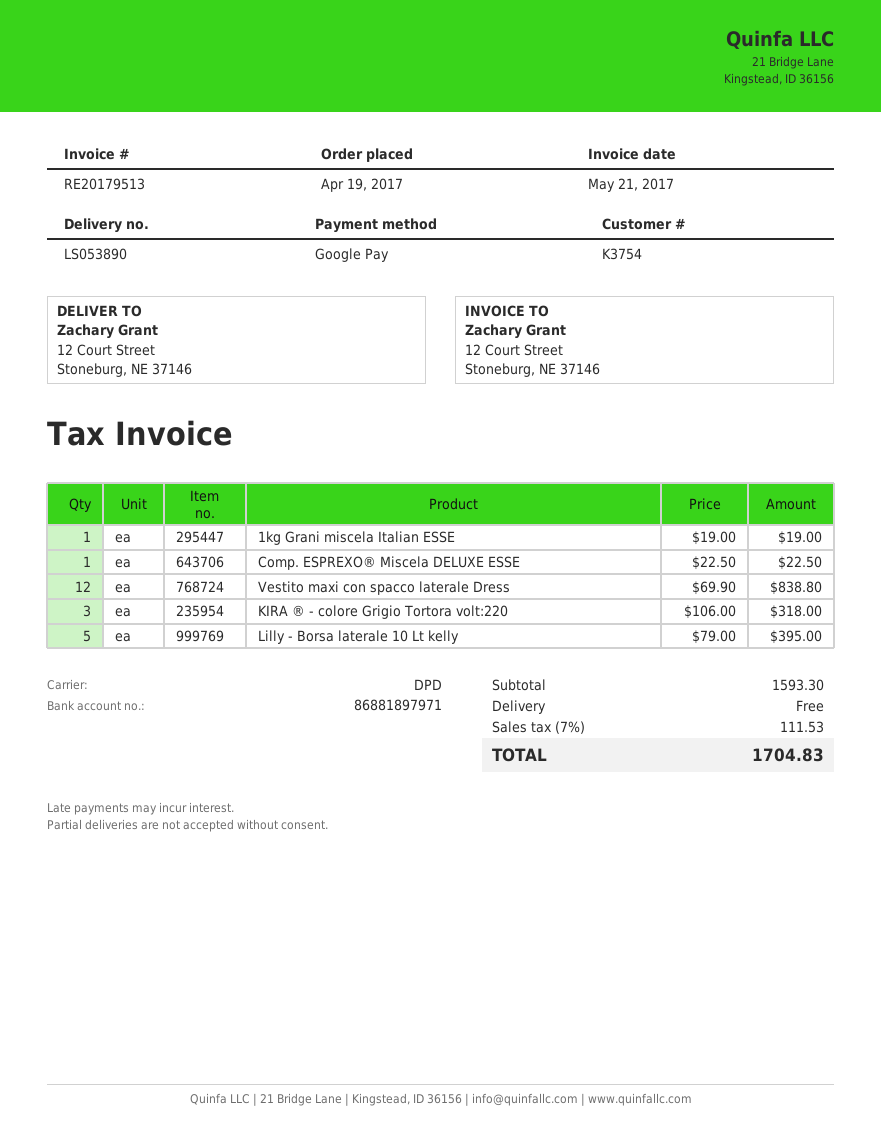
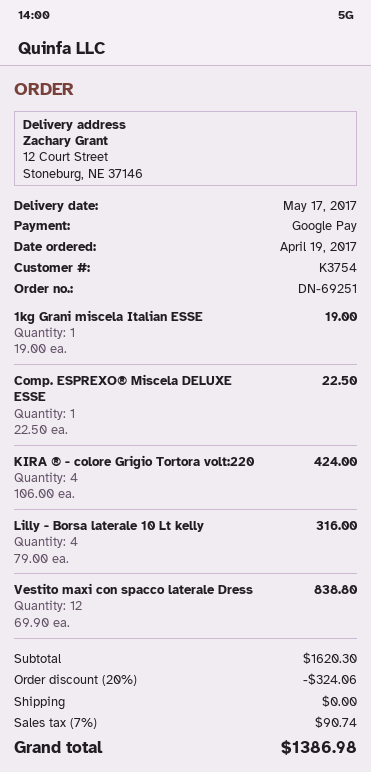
KIRA ® - colore Grigio Tortora volt:220: 3 x 106.00 = 318.00 -> 4 x 106.00 = 424.00
Lilly - Borsa laterale 10 Lt kelly: 5 x 79.00 = 395.00 -> 4 x 79.00 = 316.00
subtotal: 1593.30 -> 1620.30
discount: none -> 20% = 324.06
tax: 7% = 111.53 -> 7% = 90.74
total: 1704.83 -> 1386.98

